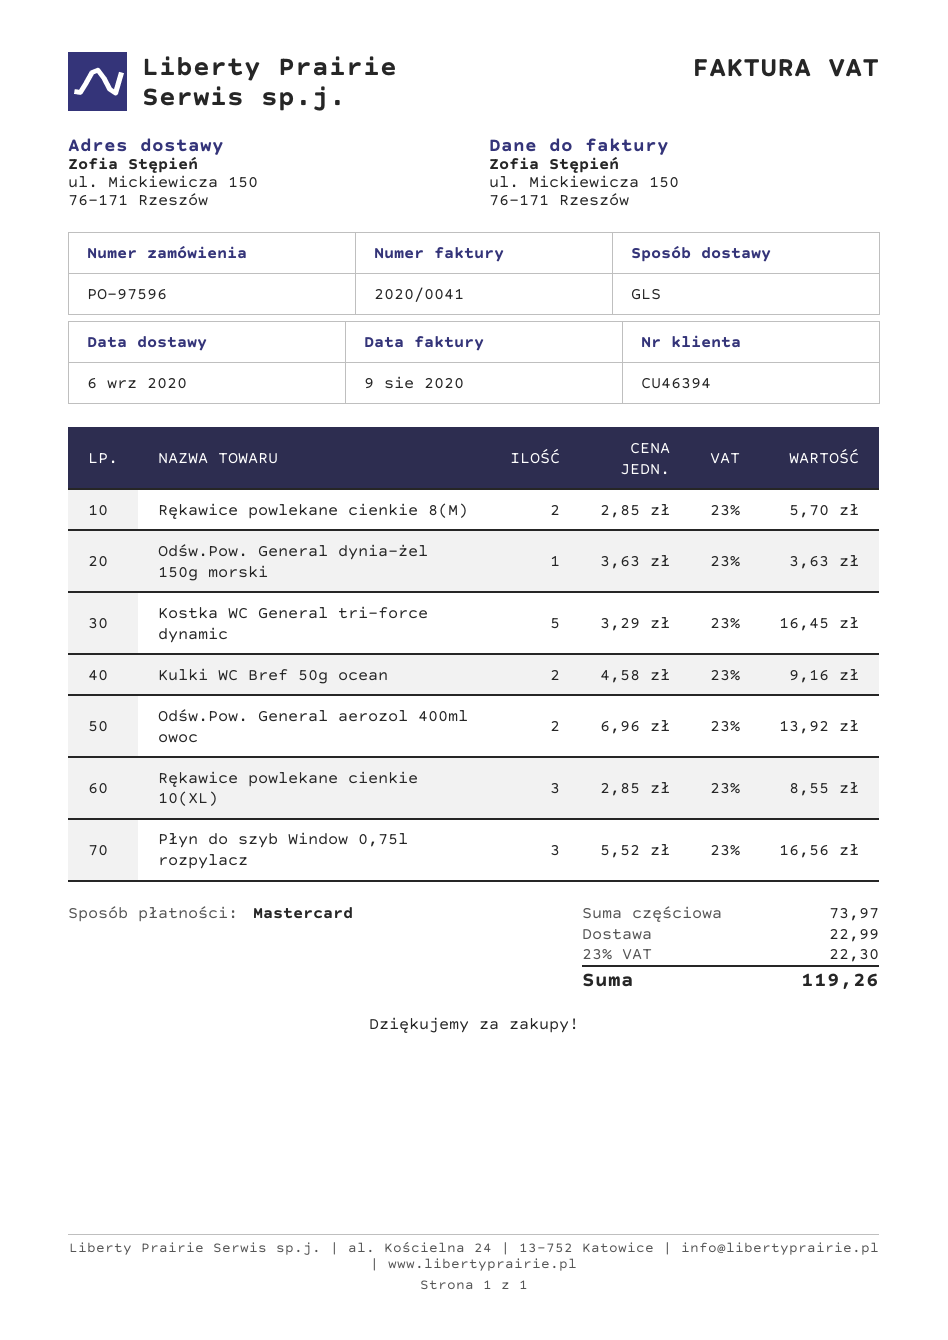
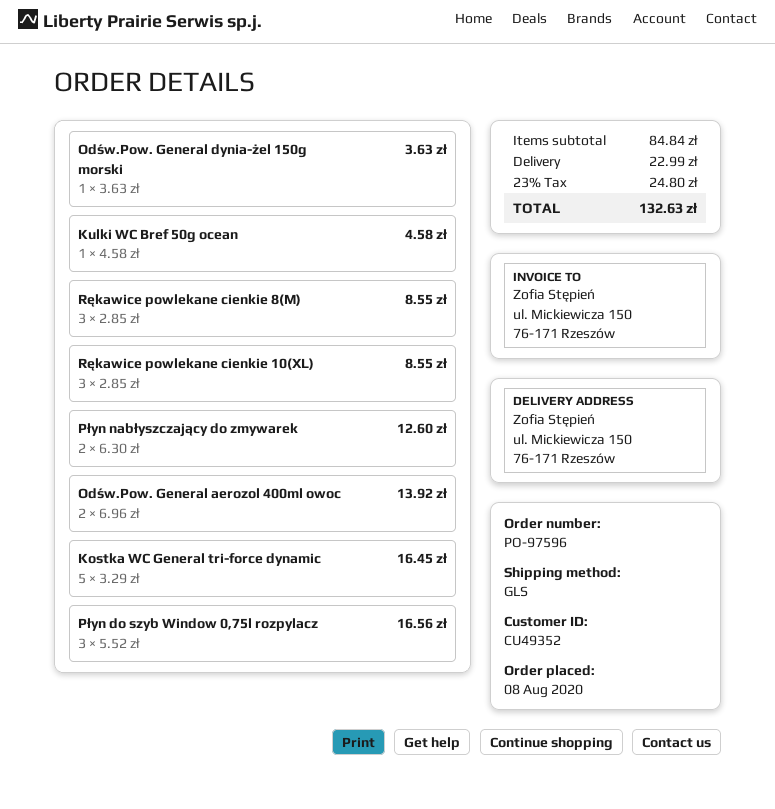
customer number: CU46394 -> CU49352
Rękawice powlekane cienkie 8(M): 2 x 2.85 = 5.70 -> 3 x 2.85 = 8.55
Kulki WC Bref 50g ocean: 2 x 4.58 = 9.16 -> 1 x 4.58 = 4.58
Płyn nabłyszczający do zmywarek: none -> 2 x 6.30 = 12.60
subtotal: 73.97 -> 84.84
tax: 23% = 22.30 -> 23% = 24.80
total: 119.26 -> 132.63

